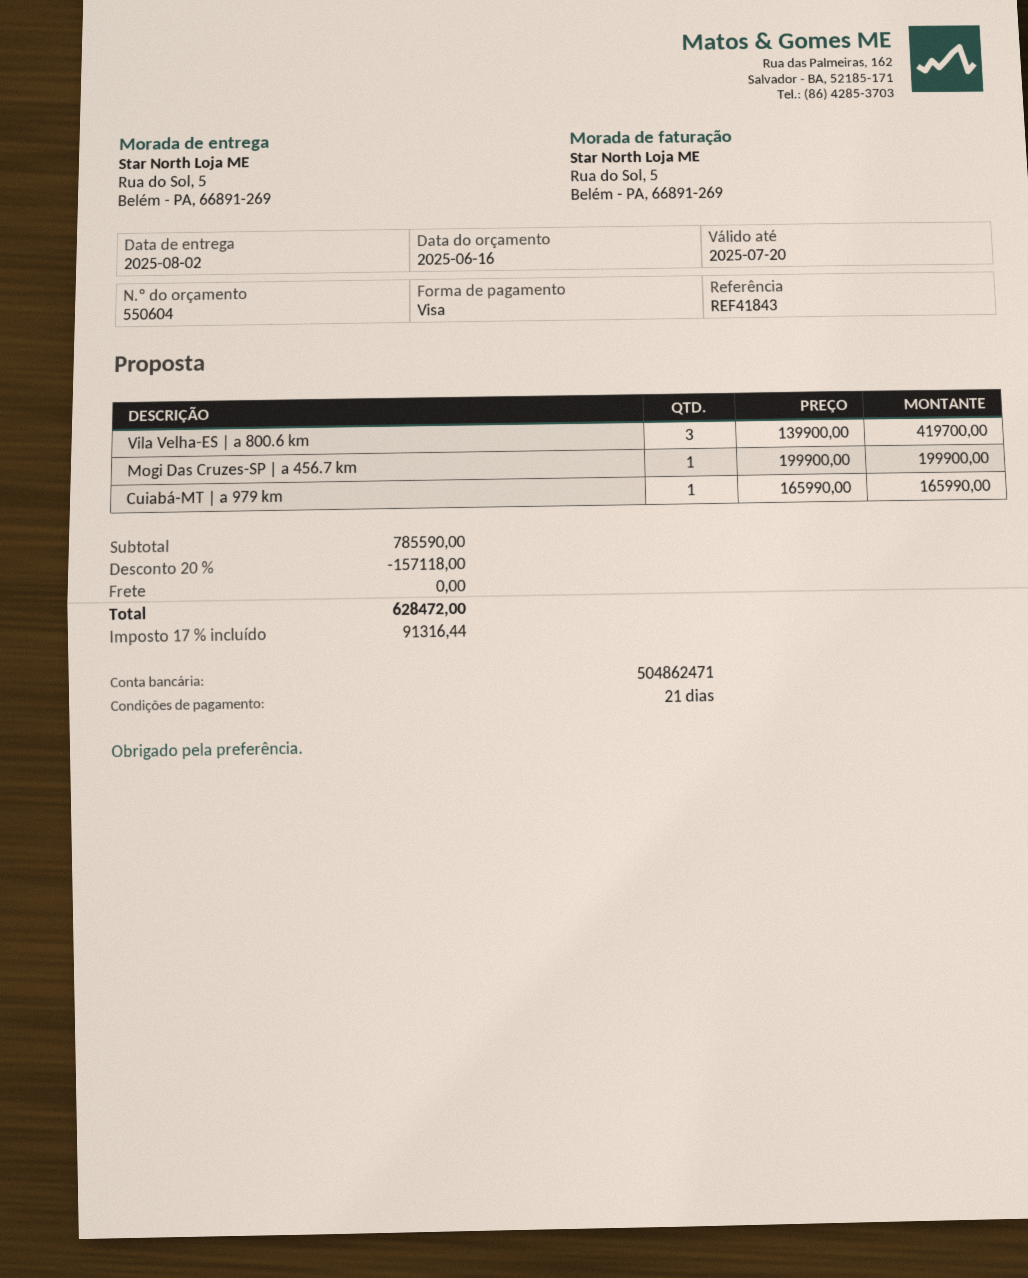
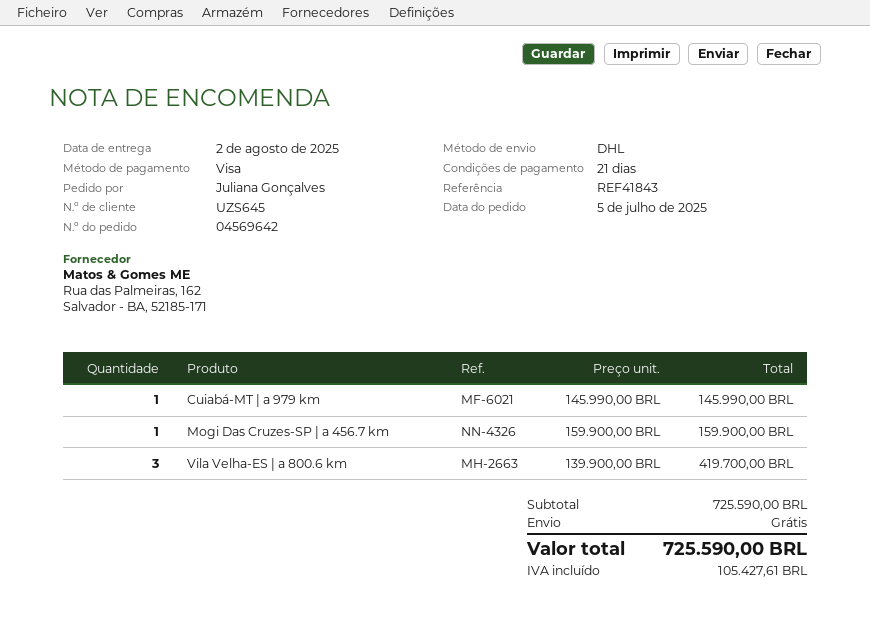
Mogi Das Cruzes-SP | a 456.7 km: 1 x 199900.00 = 199900.00 -> 1 x 159900.00 = 159900.00
Cuiabá-MT | a 979 km: 1 x 165990.00 = 165990.00 -> 1 x 145990.00 = 145990.00
subtotal: 785590.00 -> 725590.00
discount: 20% = 157118.00 -> none
tax: 91316.44 -> 105427.61
total: 628472.00 -> 725590.00

